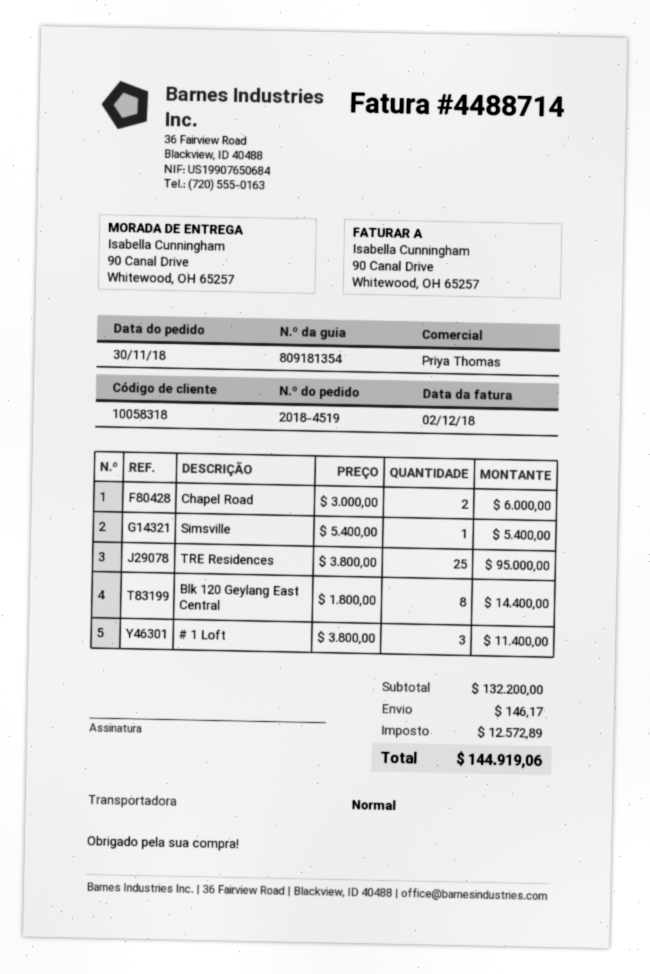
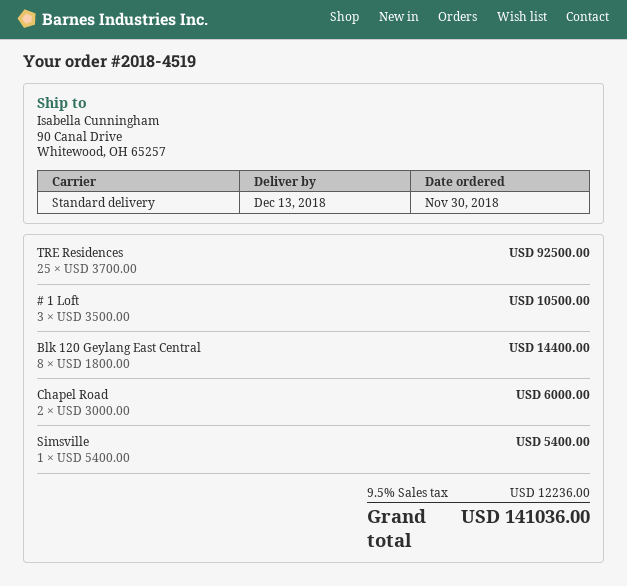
TRE Residences: 25 x 3800.00 = 95000.00 -> 25 x 3700.00 = 92500.00
# 1 Loft: 3 x 3800.00 = 11400.00 -> 3 x 3500.00 = 10500.00
shipping: 146.17 -> none
tax: 12572.89 -> 12236.00
total: 144919.06 -> 141036.00

